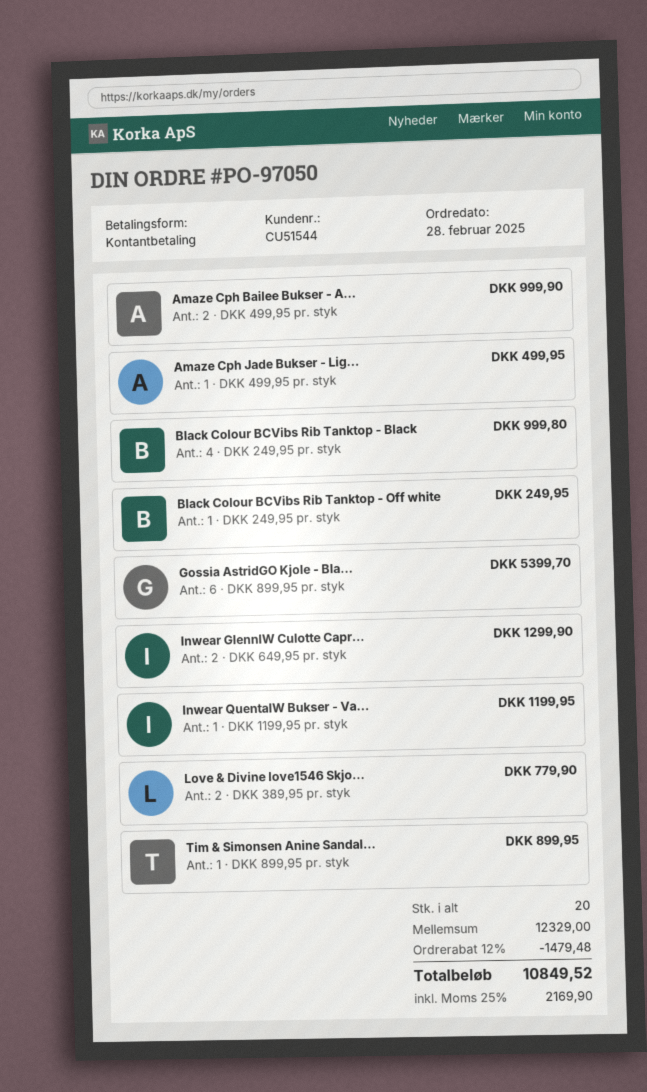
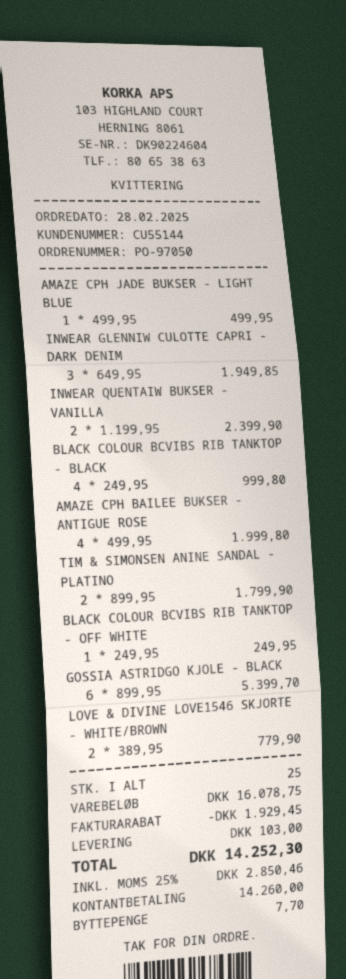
customer number: CU51544 -> CU55144
Amaze Cph Bailee Bukser - A...: 2 x 499.95 = 999.90 -> 4 x 499.95 = 1999.80
Inwear GlennIW Culotte Capr...: 2 x 649.95 = 1299.90 -> 3 x 649.95 = 1949.85
Inwear QuentaIW Bukser - Va...: 1 x 1199.95 = 1199.95 -> 2 x 1199.95 = 2399.90
Tim & Simonsen Anine Sandal...: 1 x 899.95 = 899.95 -> 2 x 899.95 = 1799.90
total quantity: 20 -> 25
subtotal: 12329.00 -> 16078.75
discount: 1479.48 -> 1929.45
shipping: none -> 103.00
tax: 25% = 2169.90 -> 25% = 2850.46
total: 10849.52 -> 14252.30

